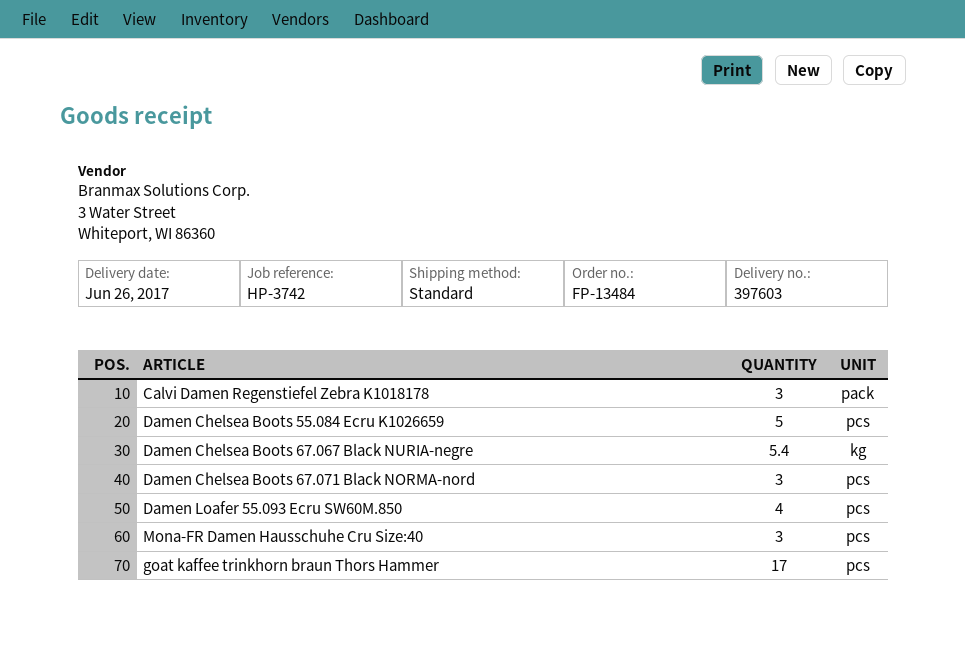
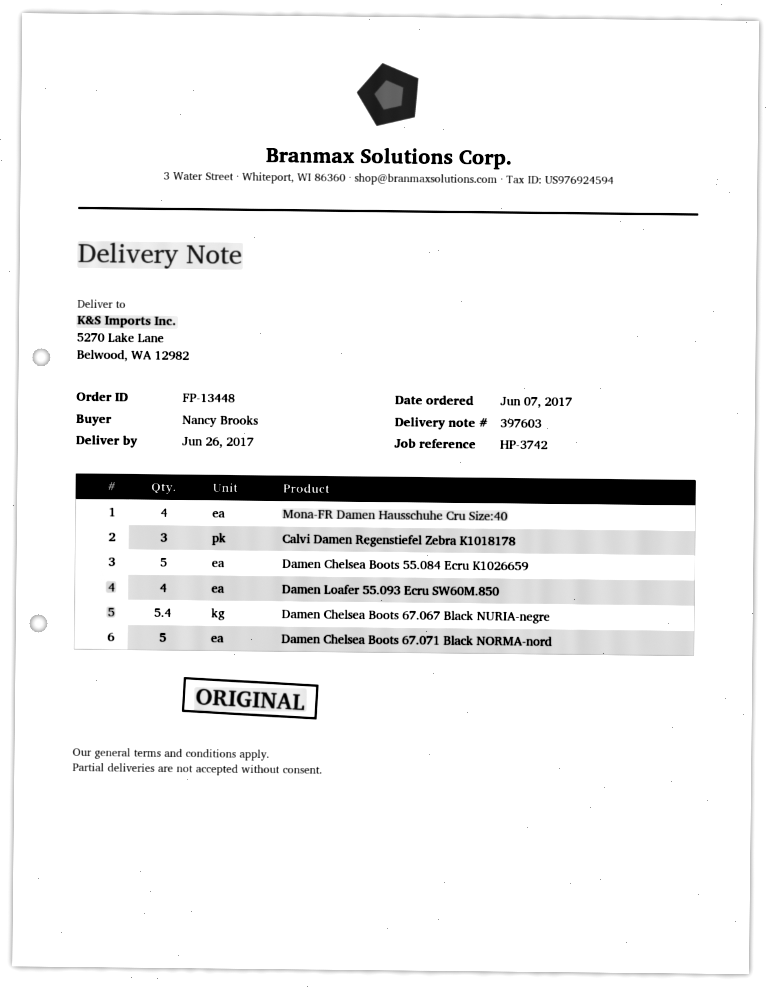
order number: FP-13484 -> FP-13448
Damen Chelsea Boots 67.071 Black NORMA-nord: 3 -> 5
Mona-FR Damen Hausschuhe Cru Size:40: 3 -> 4
goat kaffee trinkhorn braun Thors Hammer: 17 -> none

